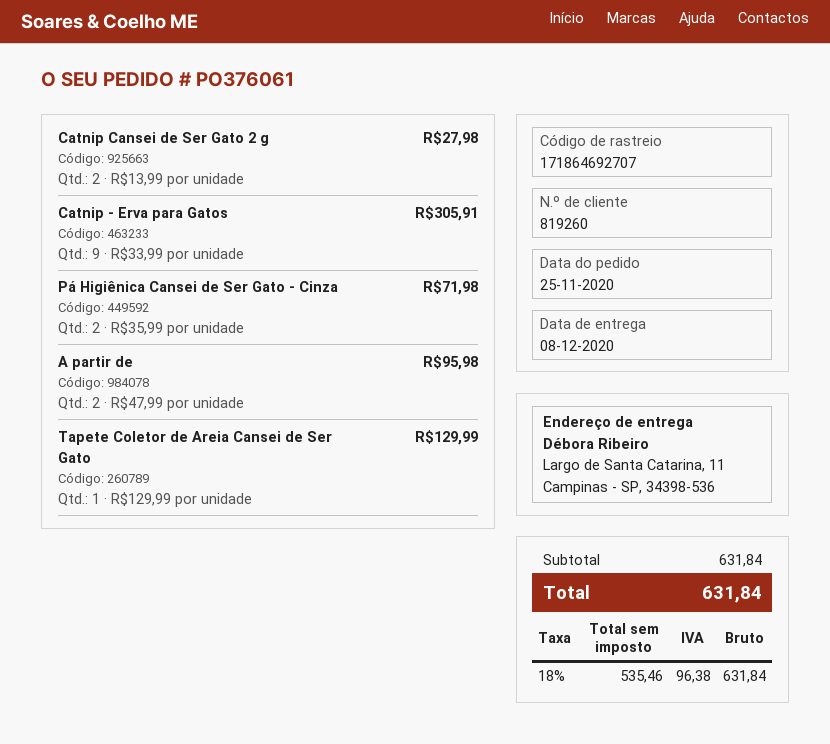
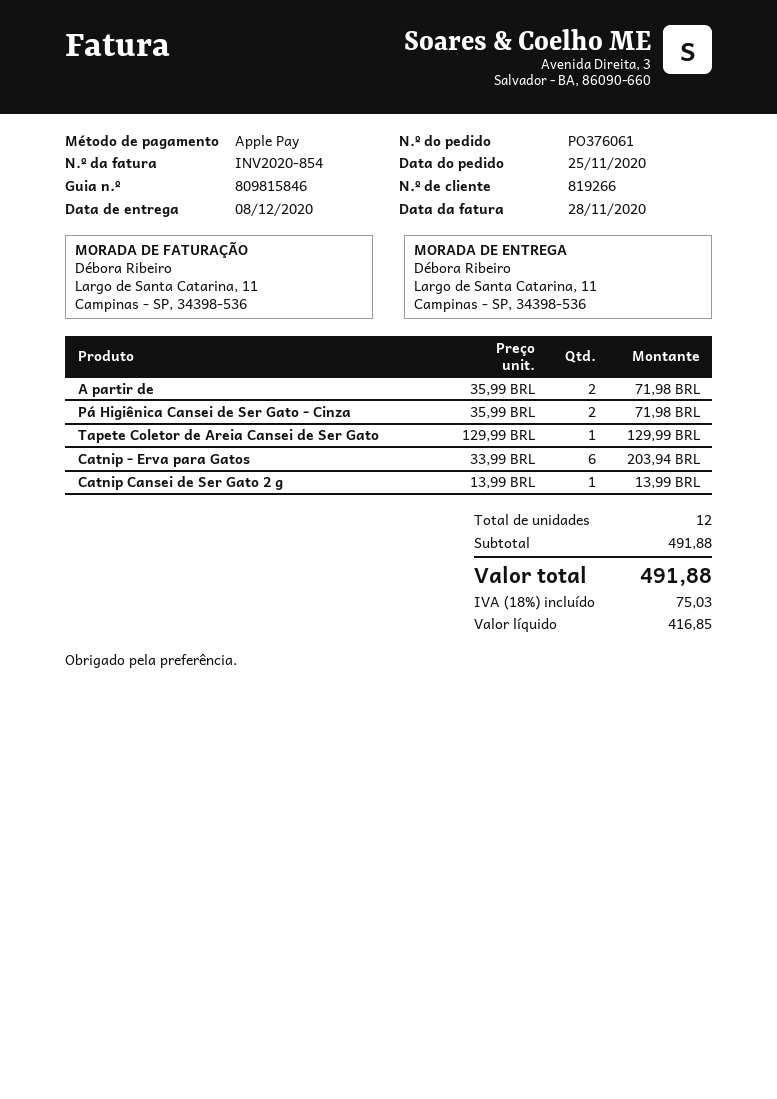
customer number: 819260 -> 819266
Catnip Cansei de Ser Gato 2 g: 2 x 13.99 = 27.98 -> 1 x 13.99 = 13.99
Catnip - Erva para Gatos: 9 x 33.99 = 305.91 -> 6 x 33.99 = 203.94
A partir de: 2 x 47.99 = 95.98 -> 2 x 35.99 = 71.98
subtotal: 631.84 -> 491.88
net: 535.46 -> 416.85
tax: 18% = 96.38 -> 18% = 75.03
total: 631.84 -> 491.88

